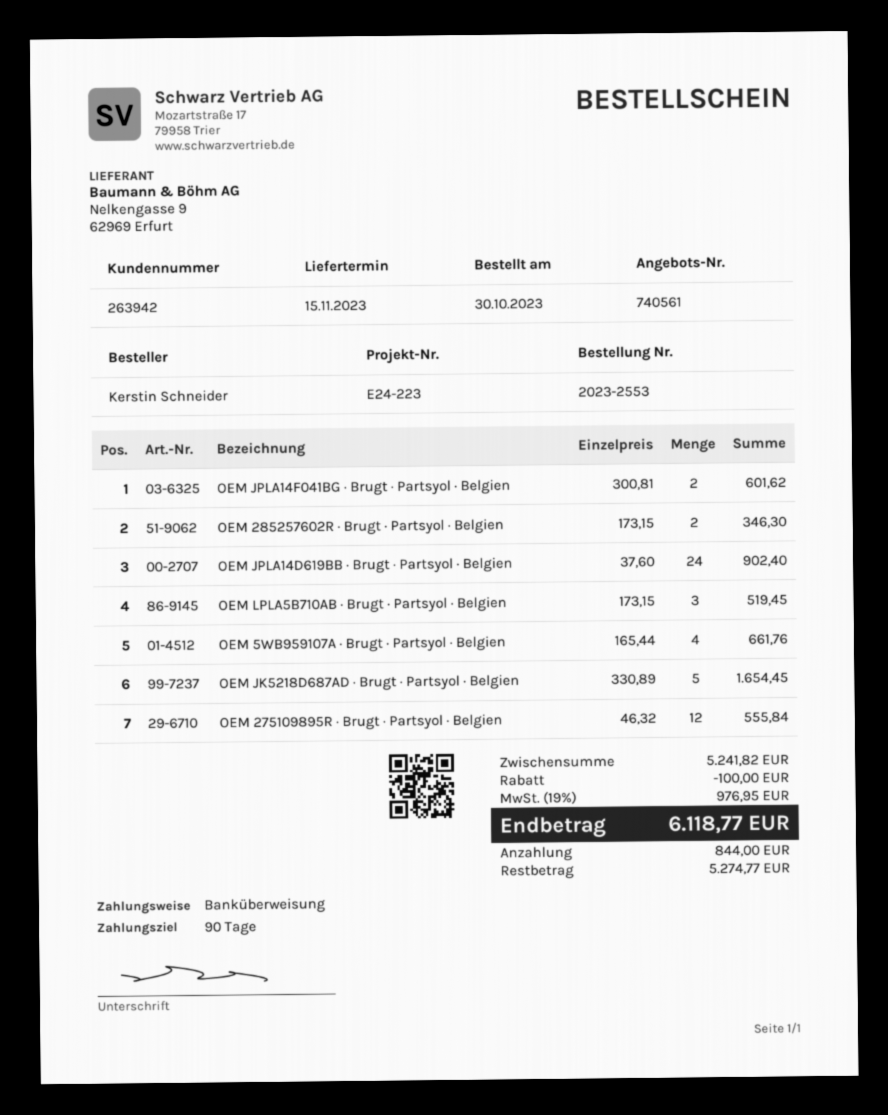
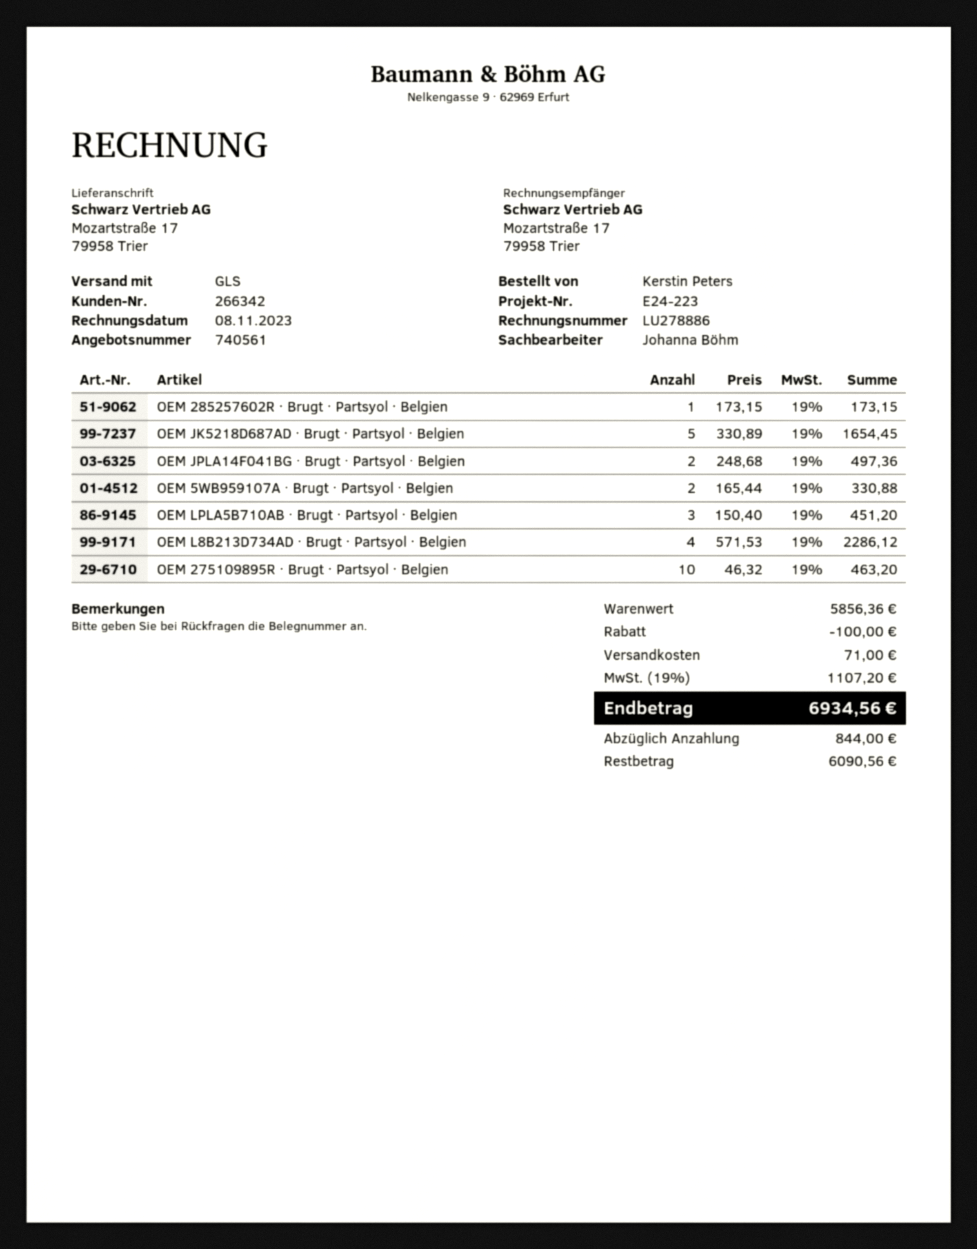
customer number: 263942 -> 266342
ordered by: Kerstin Schneider -> Kerstin Peters
OEM JPLA14F041BG · Brugt · Partsyol · Belgien: 2 x 300.81 = 601.62 -> 2 x 248.68 = 497.36
OEM 285257602R · Brugt · Partsyol · Belgien: 2 x 173.15 = 346.30 -> 1 x 173.15 = 173.15
OEM JPLA14D619BB · Brugt · Partsyol · Belgien: 24 x 37.60 = 902.40 -> none
OEM LPLA5B710AB · Brugt · Partsyol · Belgien: 3 x 173.15 = 519.45 -> 3 x 150.40 = 451.20
OEM 5WB959107A · Brugt · Partsyol · Belgien: 4 x 165.44 = 661.76 -> 2 x 165.44 = 330.88
OEM 275109895R · Brugt · Partsyol · Belgien: 12 x 46.32 = 555.84 -> 10 x 46.32 = 463.20
OEM L8B213D734AD · Brugt · Partsyol · Belgien: none -> 4 x 571.53 = 2286.12
subtotal: 5241.82 -> 5856.36
shipping: none -> 71.00
tax: 19% = 976.95 -> 19% = 1107.20
total: 6118.77 -> 6934.56
balance: 5274.77 -> 6090.56

